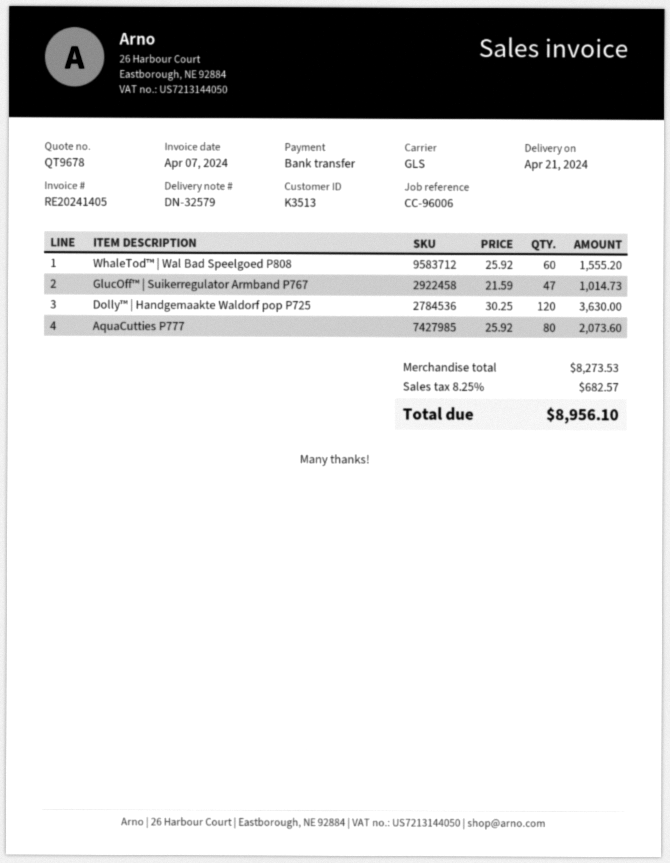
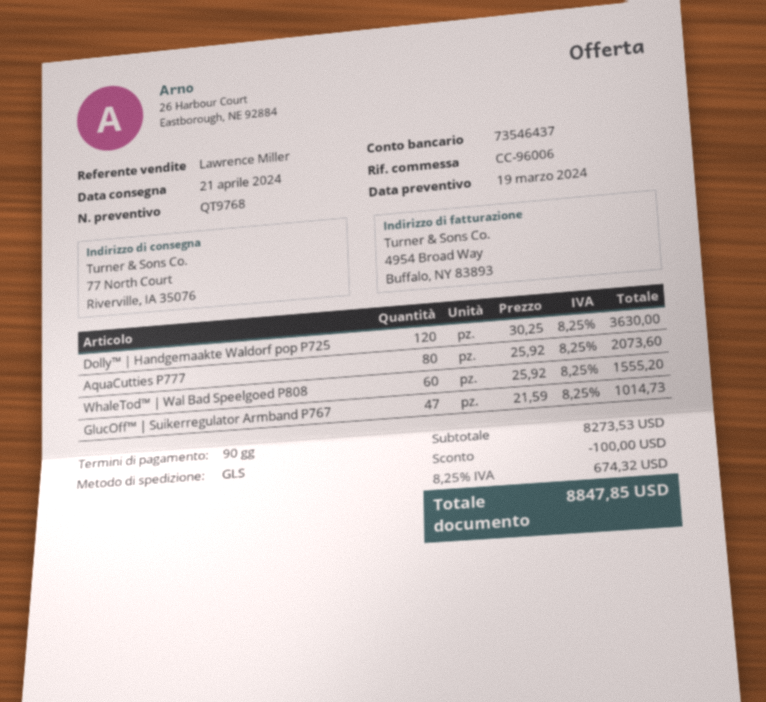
quote number: QT9678 -> QT9768
discount: none -> 100.00
tax: 8.25% = 682.57 -> 8.25% = 674.32
total: 8956.10 -> 8847.85

